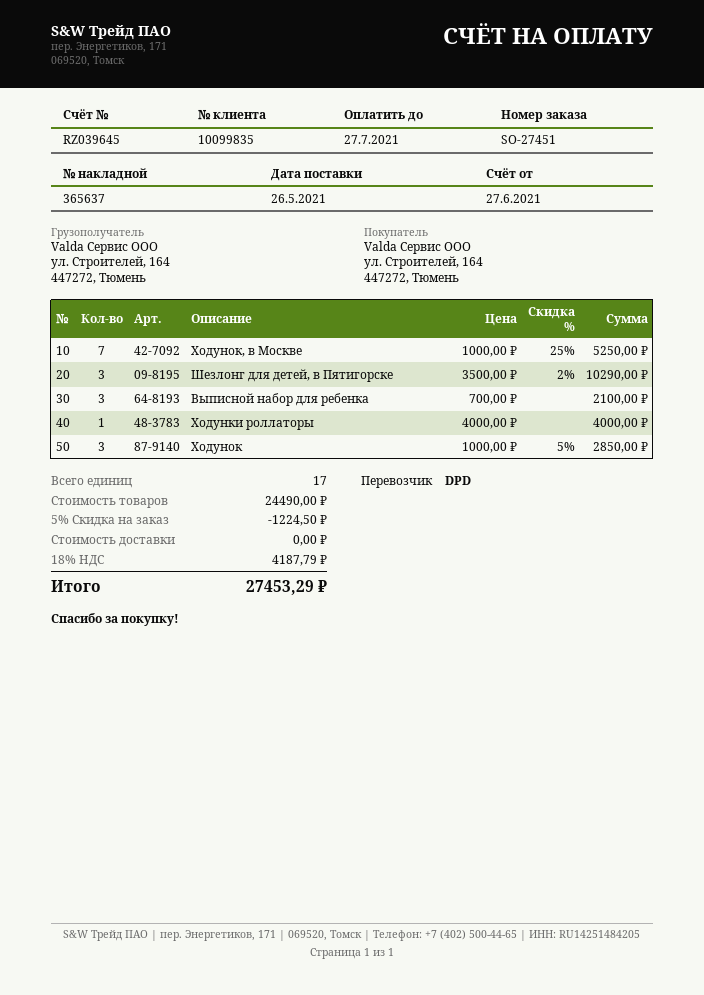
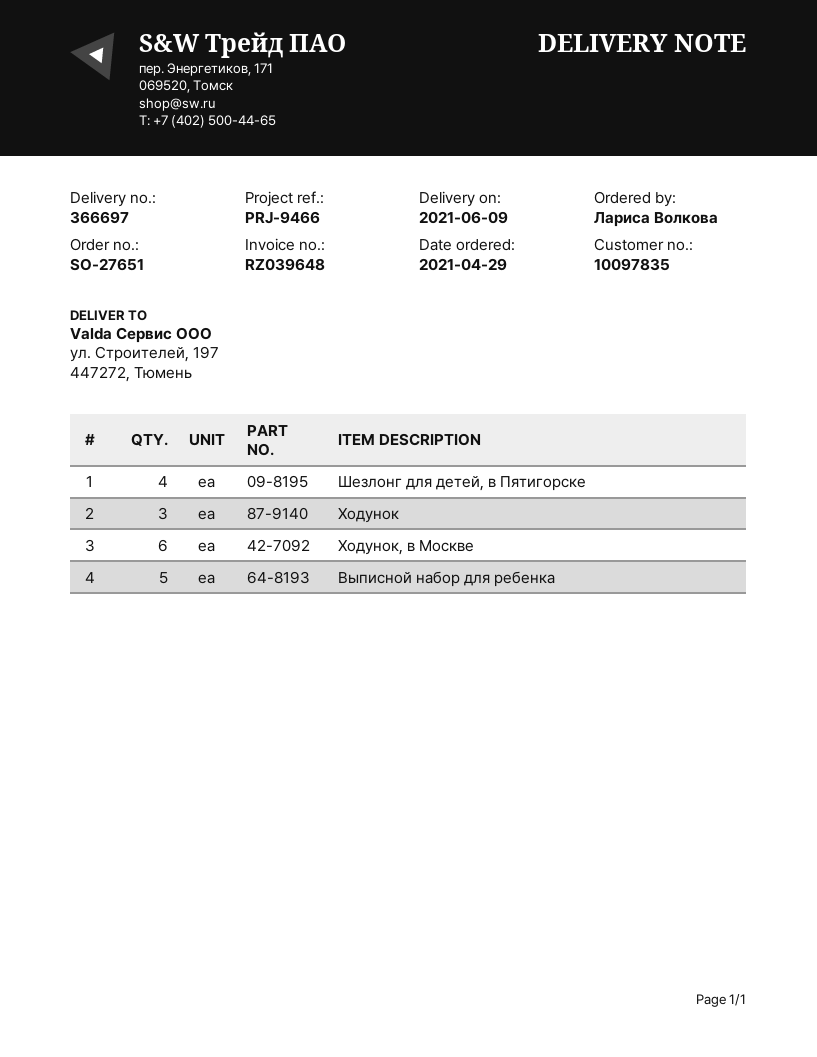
order number: SO-27451 -> SO-27651
delivery note number: 365637 -> 366697
delivery date: 2021-05-26 -> 2021-06-09
invoice number: RZ039645 -> RZ039648
customer number: 10099835 -> 10097835
ship to: ул. Строителей, 164, 447272, Тюмень -> ул. Строителей, 197, 447272, Тюмень
Ходунок, в Москве: 7 -> 6
Шезлонг для детей, в Пятигорске: 3 -> 4
Выписной набор для ребенка: 3 -> 5
Ходунки роллаторы: 1 -> none

